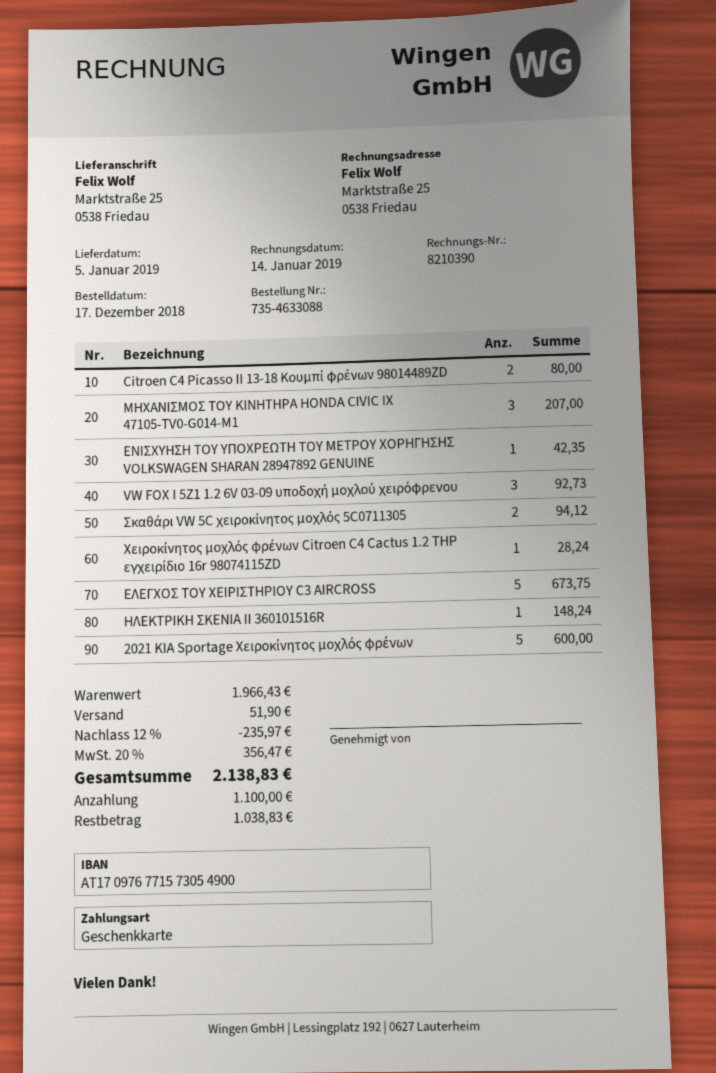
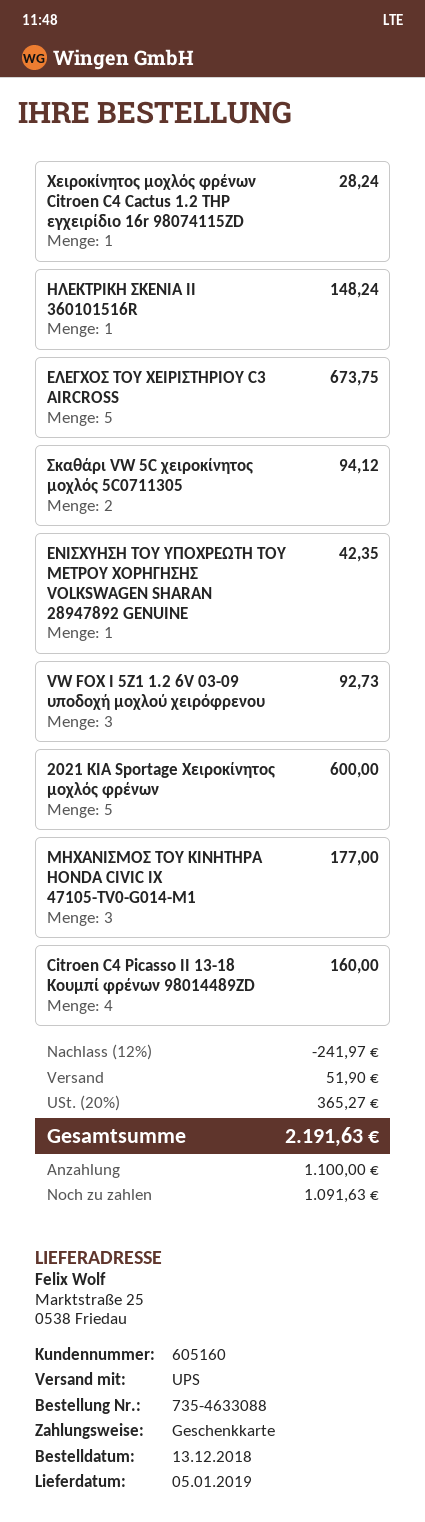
order date: 2018-12-17 -> 2018-12-13
Citroen C4 Picasso II 13-18 Κουμπί φρένων 98014489ZD: 2 for 80.00 -> 4 for 160.00
ΜΗΧΑΝΙΣΜΟΣ ΤΟΥ ΚΙΝΗΤΗΡΑ HONDA CIVIC IX 47105-TV0-G014-M1: 3 for 207.00 -> 3 for 177.00
discount: 12% = 235.97 -> 12% = 241.97
tax: 20% = 356.47 -> 20% = 365.27
total: 2138.83 -> 2191.63
balance: 1038.83 -> 1091.63

